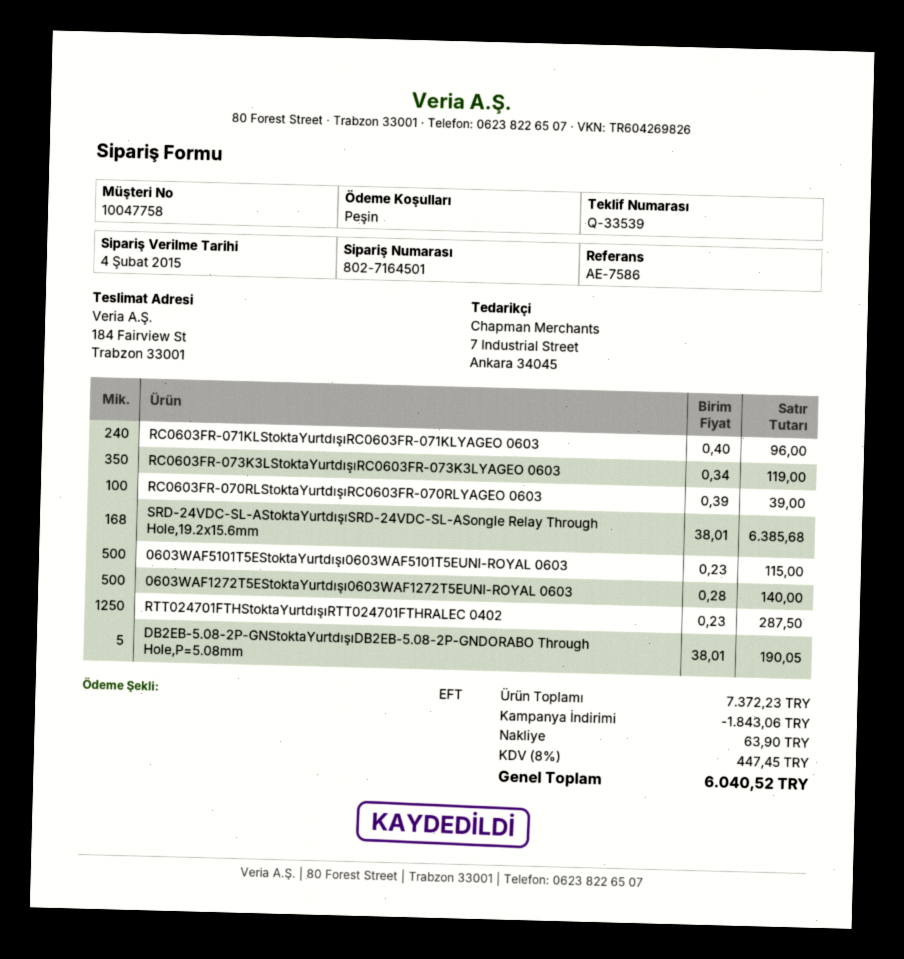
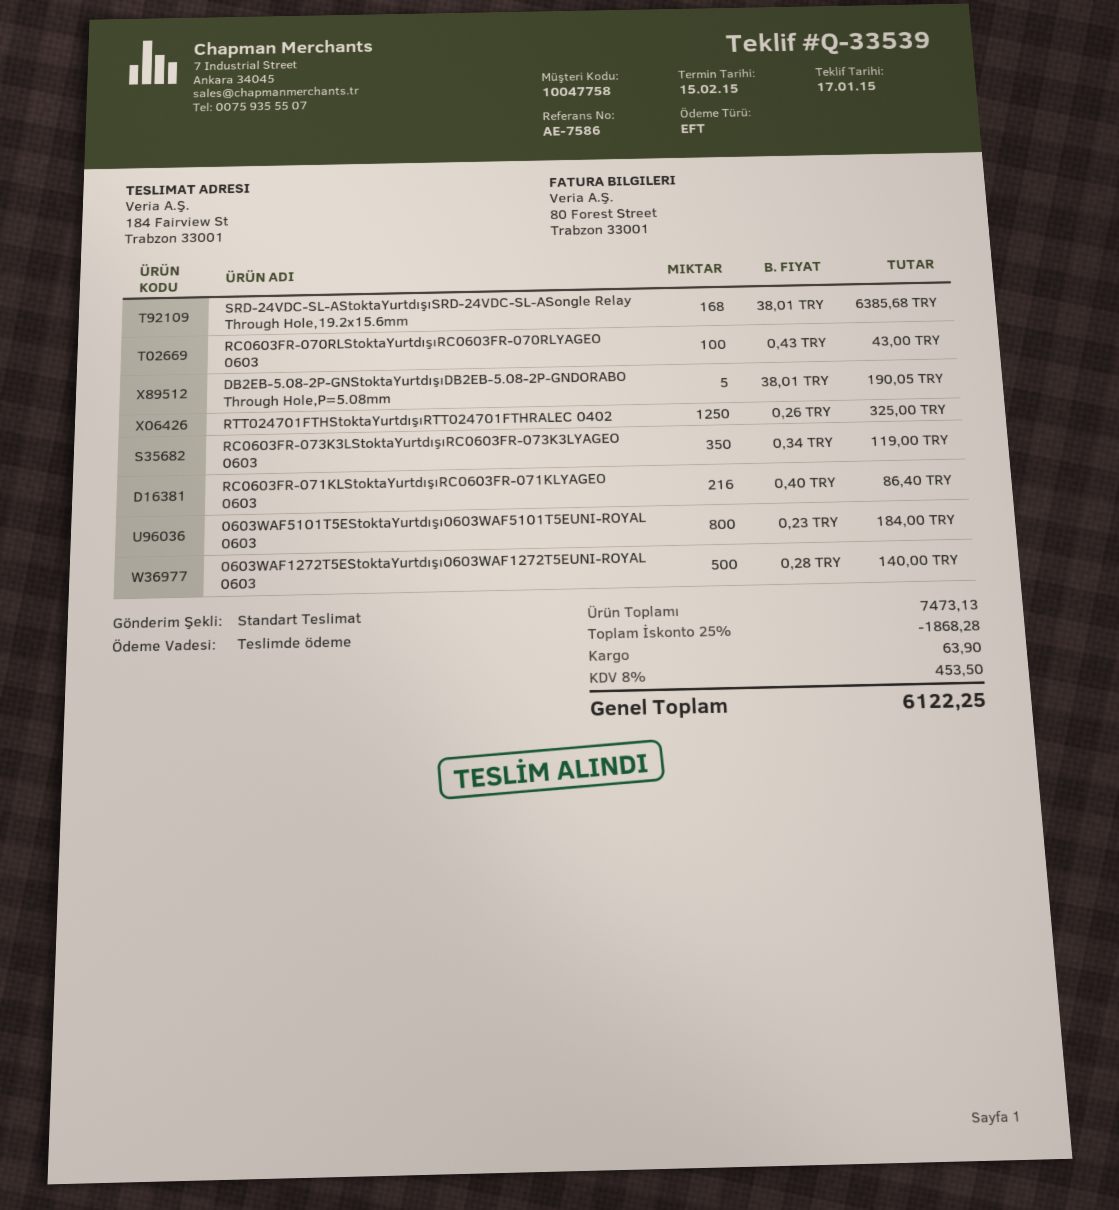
RC0603FR-071KLStoktaYurtdışıRC0603FR-071KLYAGEO 0603: 240 x 0.40 = 96.00 -> 216 x 0.40 = 86.40
RC0603FR-070RLStoktaYurtdışıRC0603FR-070RLYAGEO 0603: 100 x 0.39 = 39.00 -> 100 x 0.43 = 43.00
0603WAF5101T5EStoktaYurtdışı0603WAF5101T5EUNI-ROYAL 0603: 500 x 0.23 = 115.00 -> 800 x 0.23 = 184.00
RTT024701FTHStoktaYurtdışıRTT024701FTHRALEC 0402: 1250 x 0.23 = 287.50 -> 1250 x 0.26 = 325.00
subtotal: 7372.23 -> 7473.13
discount: 1843.06 -> 1868.28
tax: 8% = 447.45 -> 8% = 453.50
total: 6040.52 -> 6122.25

